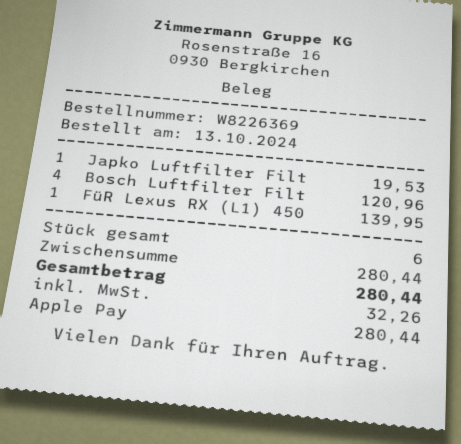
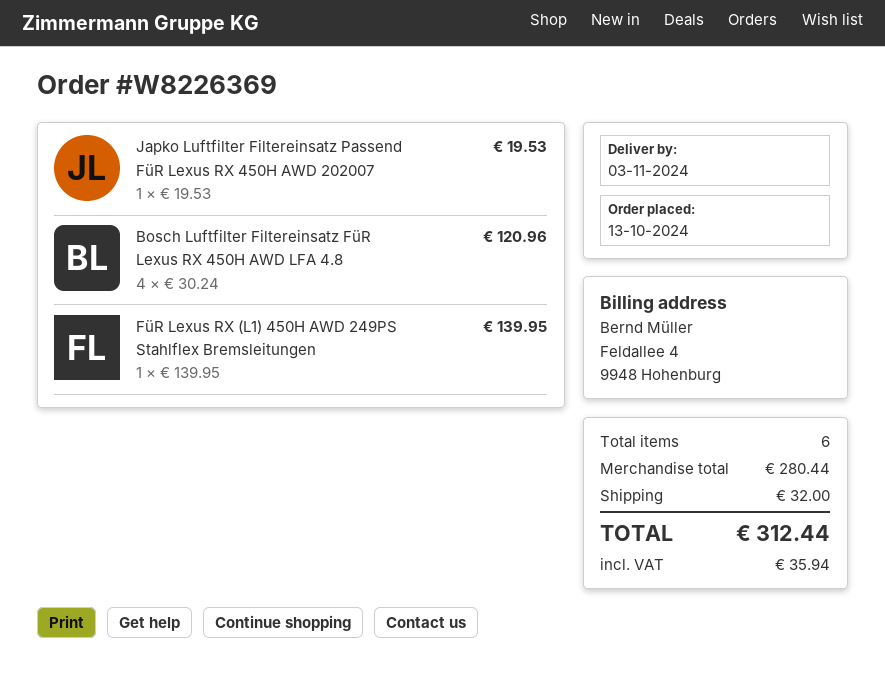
shipping: none -> 32.00
tax: 32.26 -> 35.94
total: 280.44 -> 312.44

